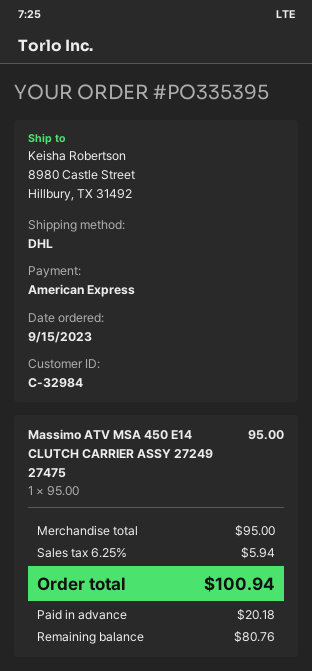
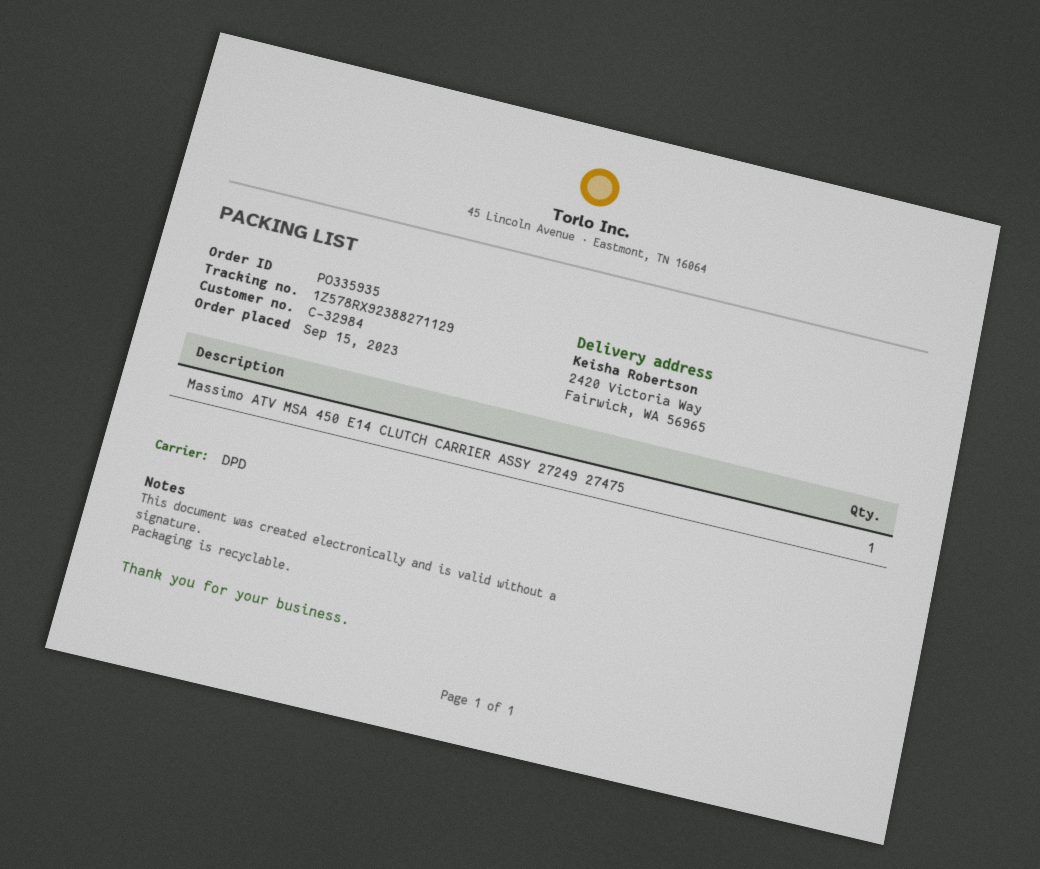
order number: PO335395 -> PO335935
shipping method: DHL -> DPD
ship to: 8980 Castle Street, Hillbury, TX 31492 -> 2420 Victoria Way, Fairwick, WA 56965

